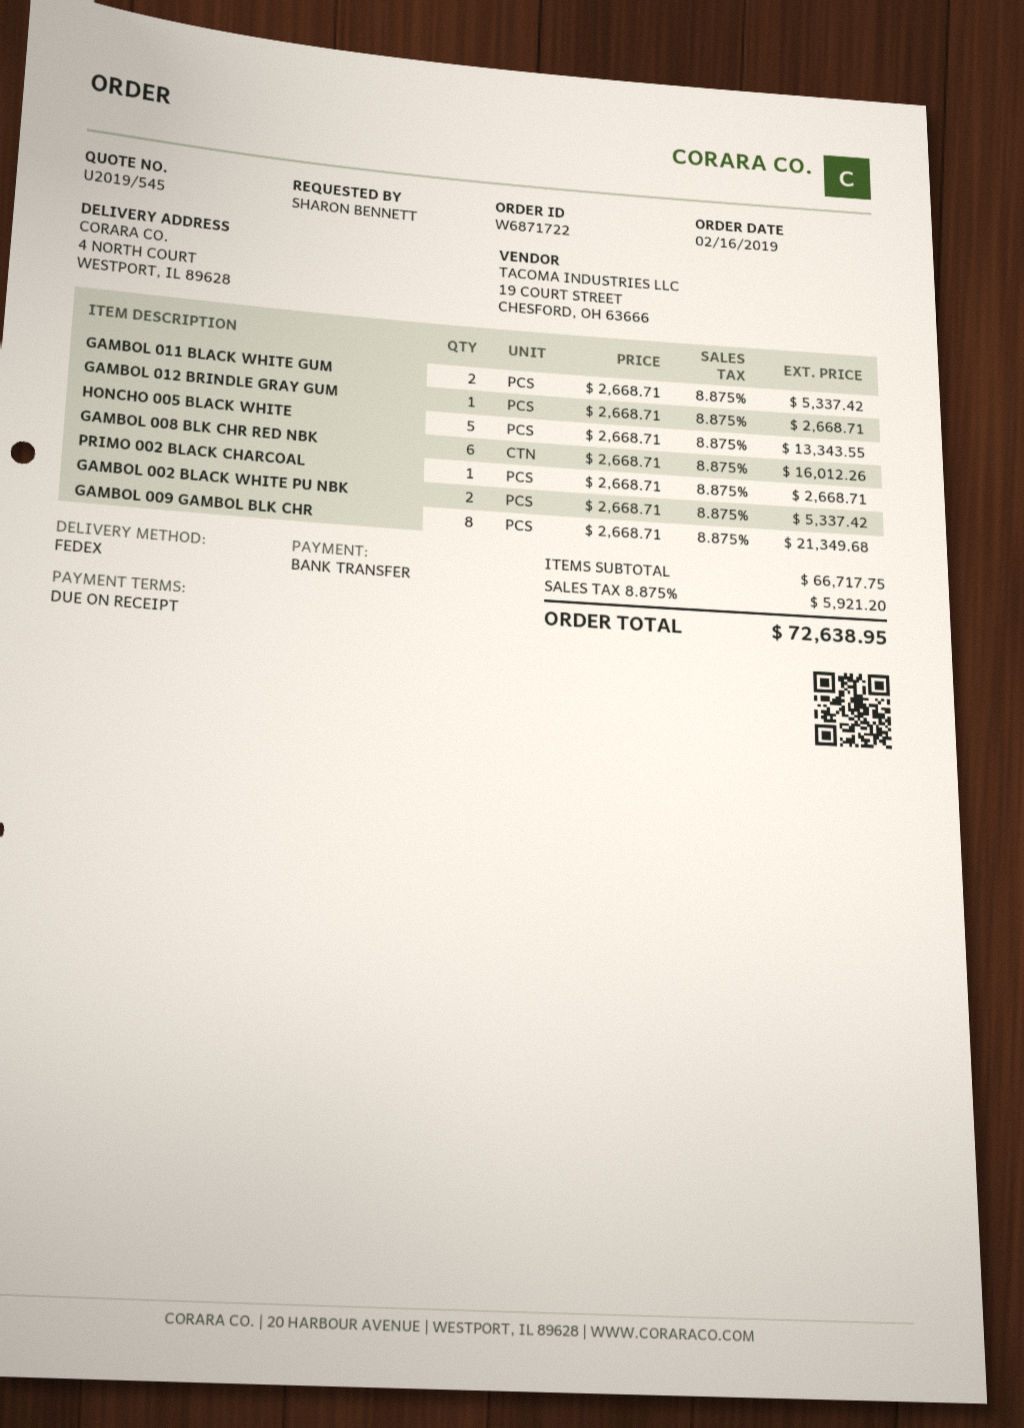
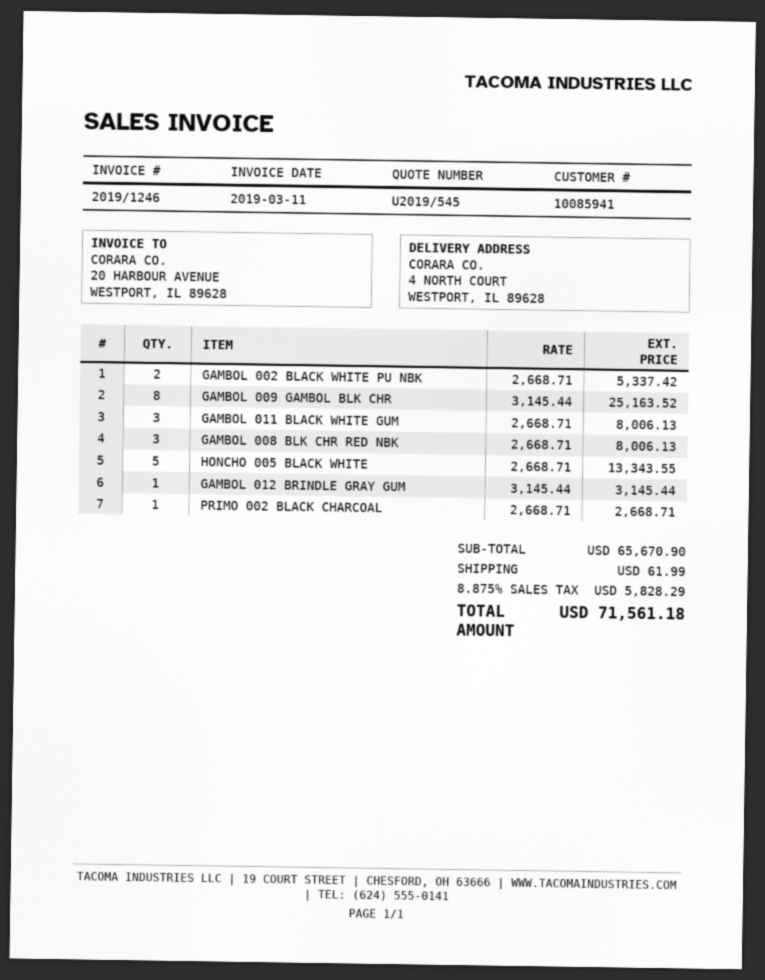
GAMBOL 011 BLACK WHITE GUM: 2 x 2668.71 = 5337.42 -> 3 x 2668.71 = 8006.13
GAMBOL 012 BRINDLE GRAY GUM: 1 x 2668.71 = 2668.71 -> 1 x 3145.44 = 3145.44
GAMBOL 008 BLK CHR RED NBK: 6 x 2668.71 = 16012.26 -> 3 x 2668.71 = 8006.13
GAMBOL 009 GAMBOL BLK CHR: 8 x 2668.71 = 21349.68 -> 8 x 3145.44 = 25163.52
subtotal: 66717.75 -> 65670.90
shipping: none -> 61.99
tax: 8.875% = 5921.20 -> 8.875% = 5828.29
total: 72638.95 -> 71561.18

